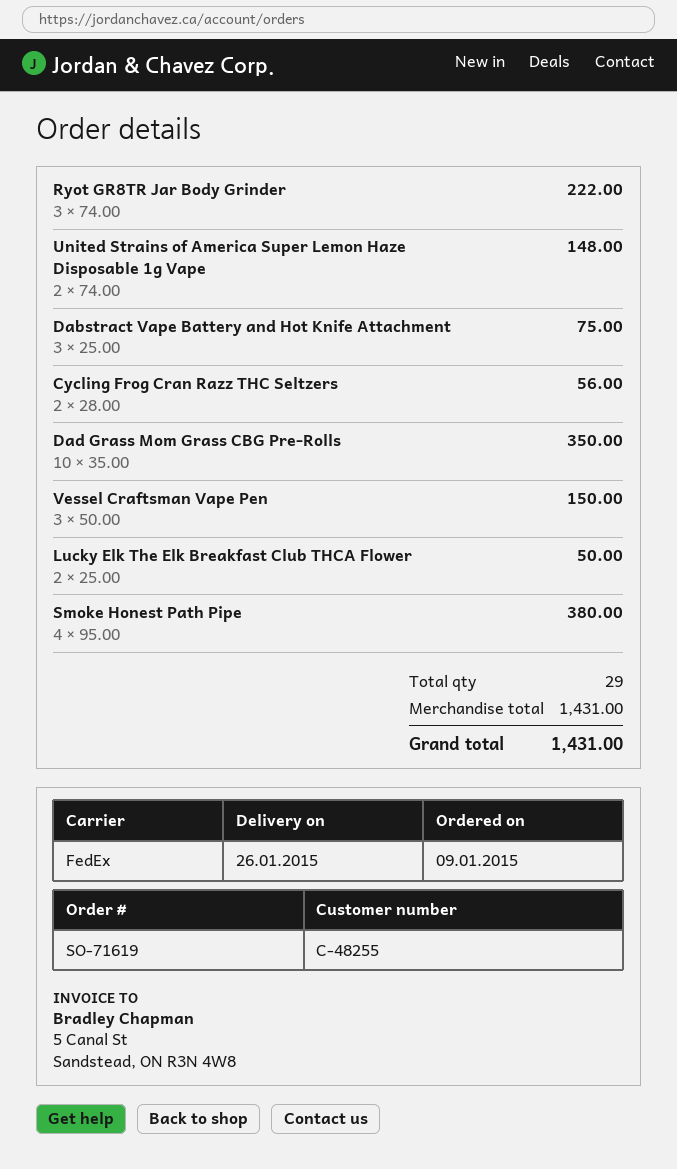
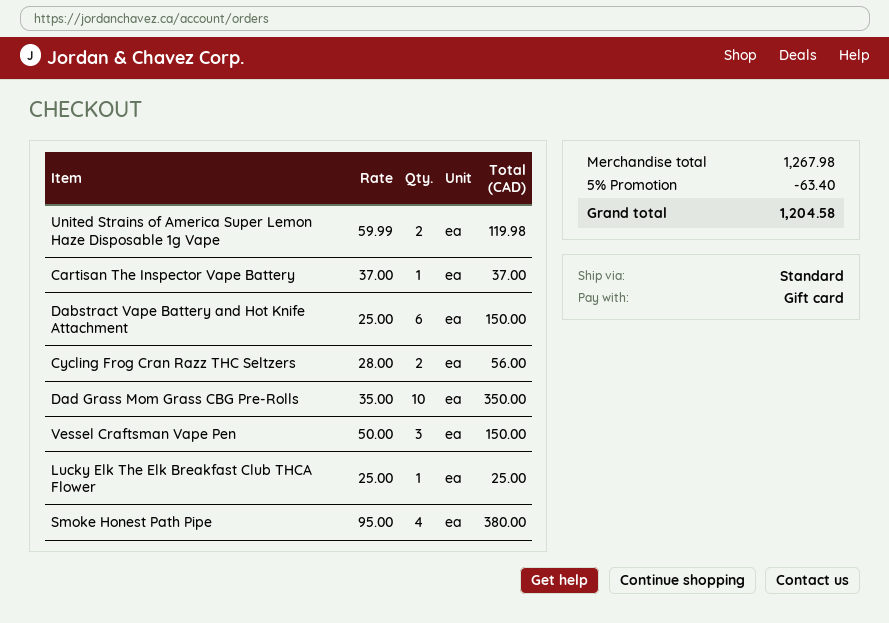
shipping method: FedEx -> standard
Ryot GR8TR Jar Body Grinder: 3 x 74.00 = 222.00 -> none
United Strains of America Super Lemon Haze Disposable 1g Vape: 2 x 74.00 = 148.00 -> 2 x 59.99 = 119.98
Dabstract Vape Battery and Hot Knife Attachment: 3 x 25.00 = 75.00 -> 6 x 25.00 = 150.00
Lucky Elk The Elk Breakfast Club THCA Flower: 2 x 25.00 = 50.00 -> 1 x 25.00 = 25.00
Cartisan The Inspector Vape Battery: none -> 1 x 37.00 = 37.00
subtotal: 1431.00 -> 1267.98
discount: none -> 5% = 63.40
total: 1431.00 -> 1204.58

